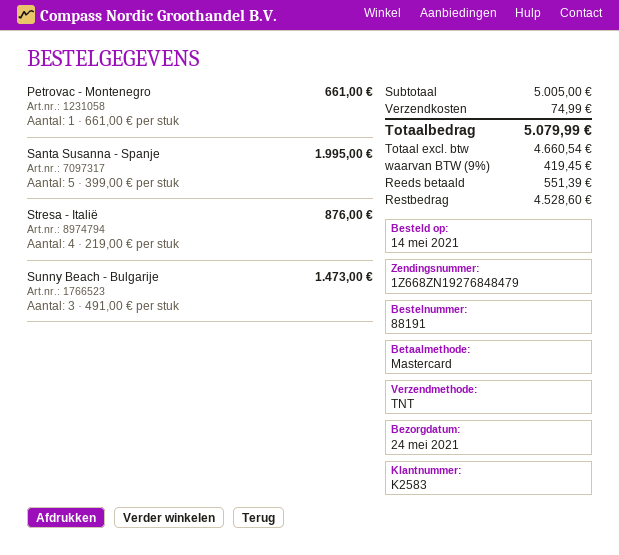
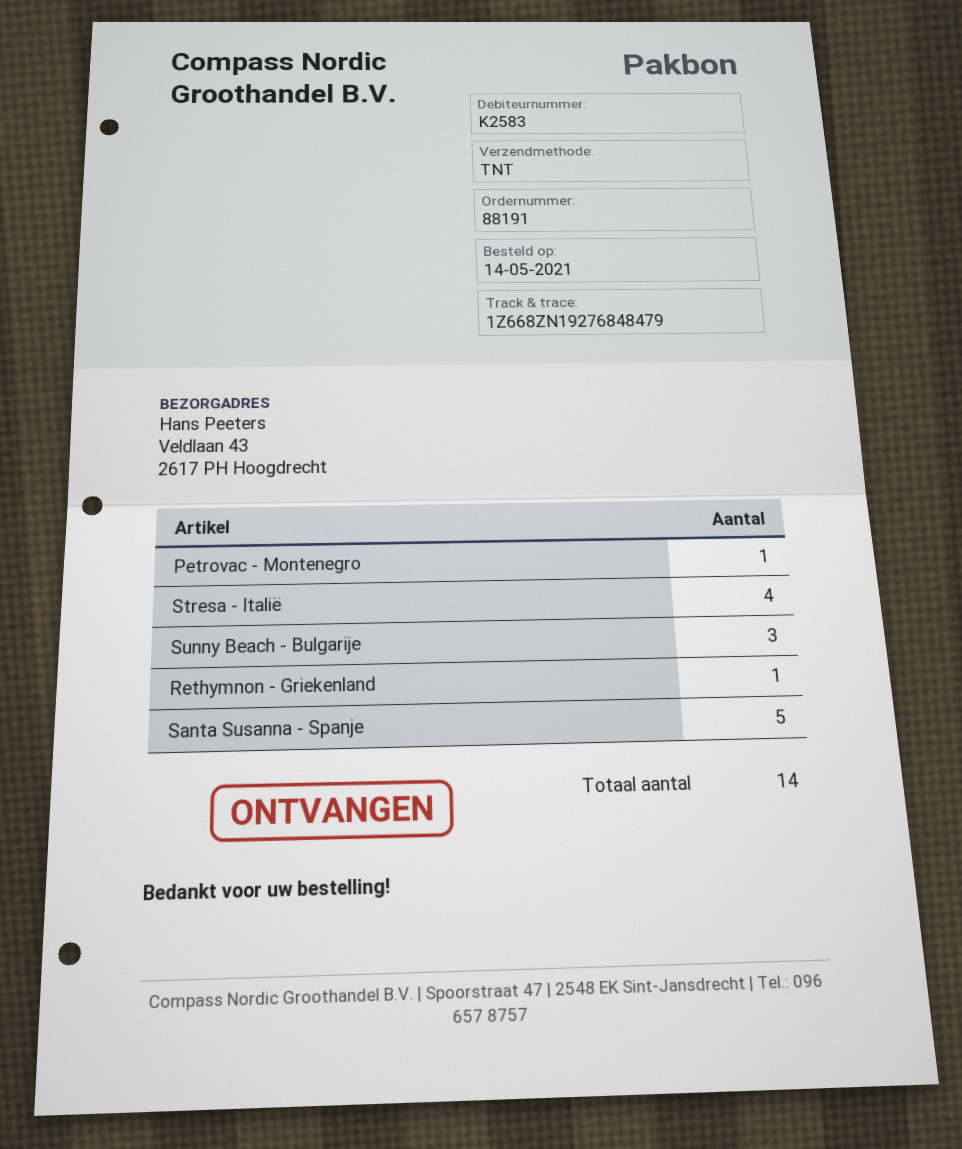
Rethymnon - Griekenland: none -> 1

